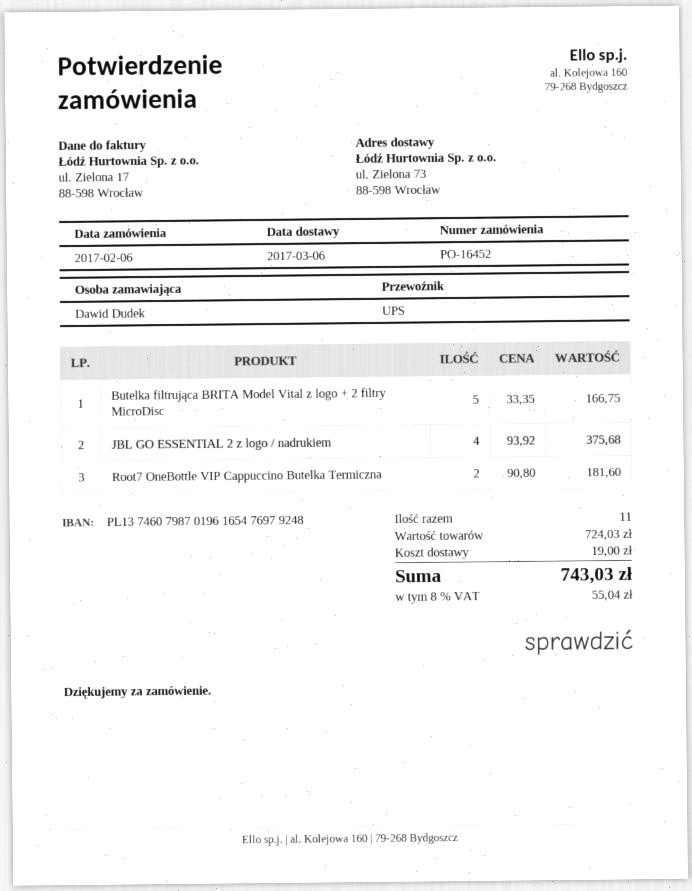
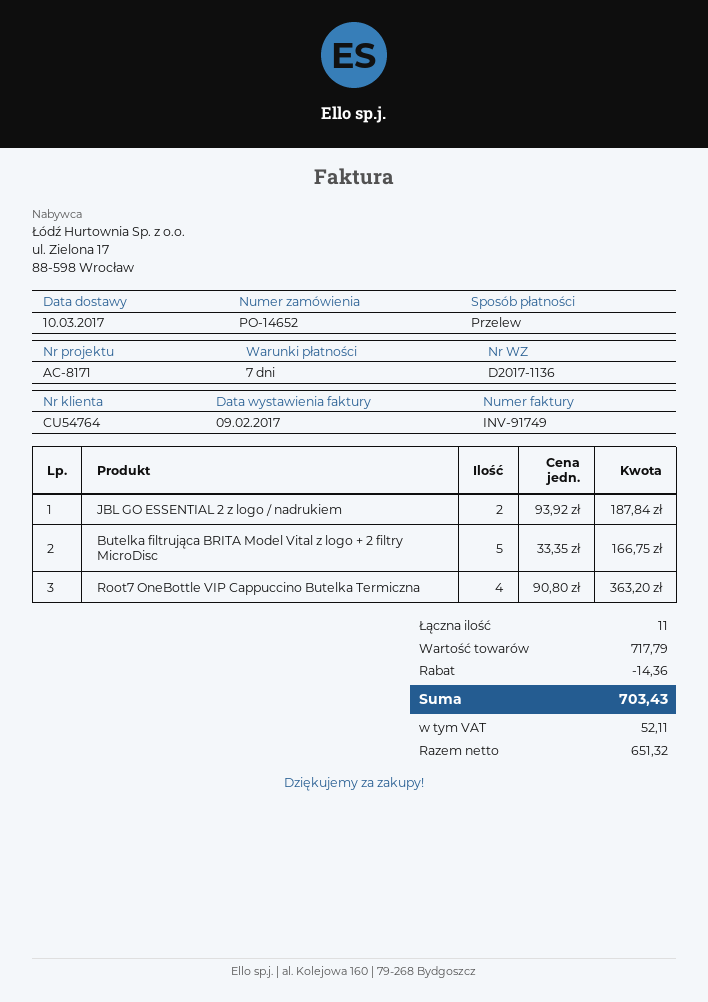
order number: PO-16452 -> PO-14652
delivery date: 2017-03-06 -> 2017-03-10
JBL GO ESSENTIAL 2 z logo / nadrukiem: 4 x 93.92 = 375.68 -> 2 x 93.92 = 187.84
Root7 OneBottle VIP Cappuccino Butelka Termiczna: 2 x 90.80 = 181.60 -> 4 x 90.80 = 363.20
subtotal: 724.03 -> 717.79
discount: none -> 14.36
shipping: 19.00 -> none
tax: 55.04 -> 52.11
total: 743.03 -> 703.43

